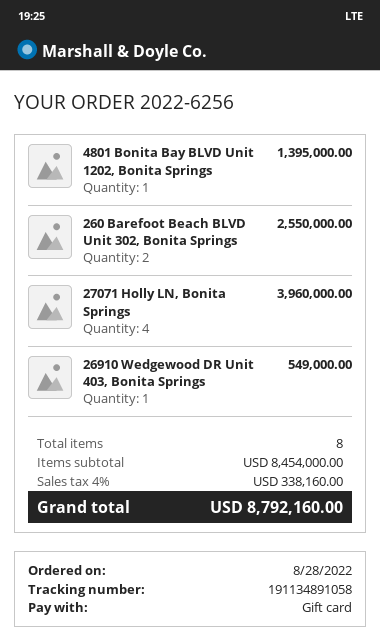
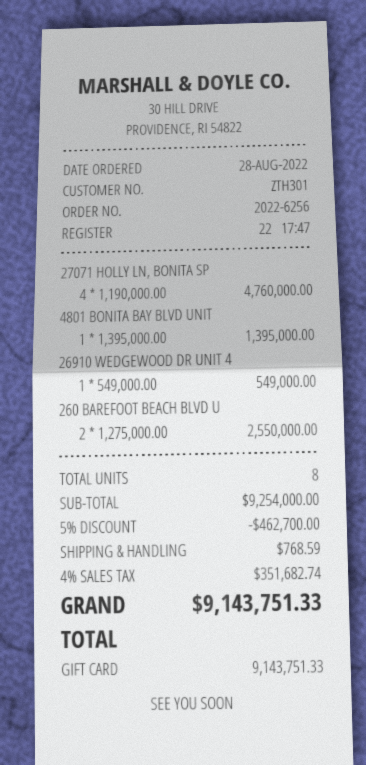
27071 Holly LN, Bonita Springs: 4 for 3960000.00 -> 4 for 4760000.00
subtotal: 8454000.00 -> 9254000.00
discount: none -> 5% = 462700.00
shipping: none -> 768.59
tax: 4% = 338160.00 -> 4% = 351682.74
total: 8792160.00 -> 9143751.33

